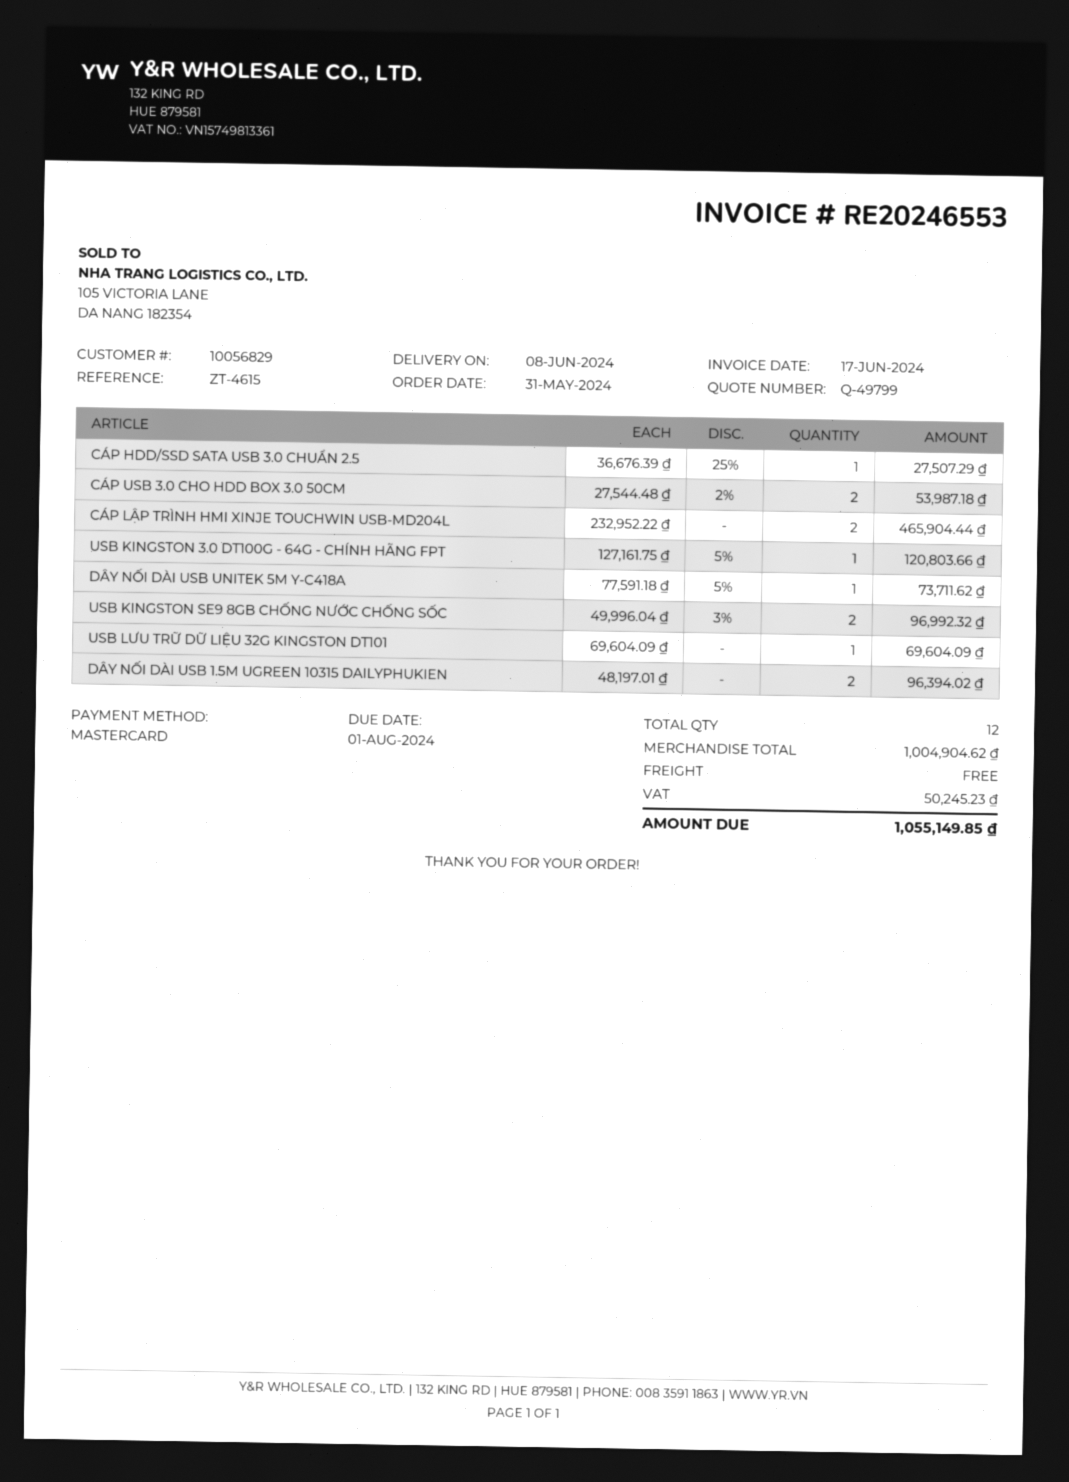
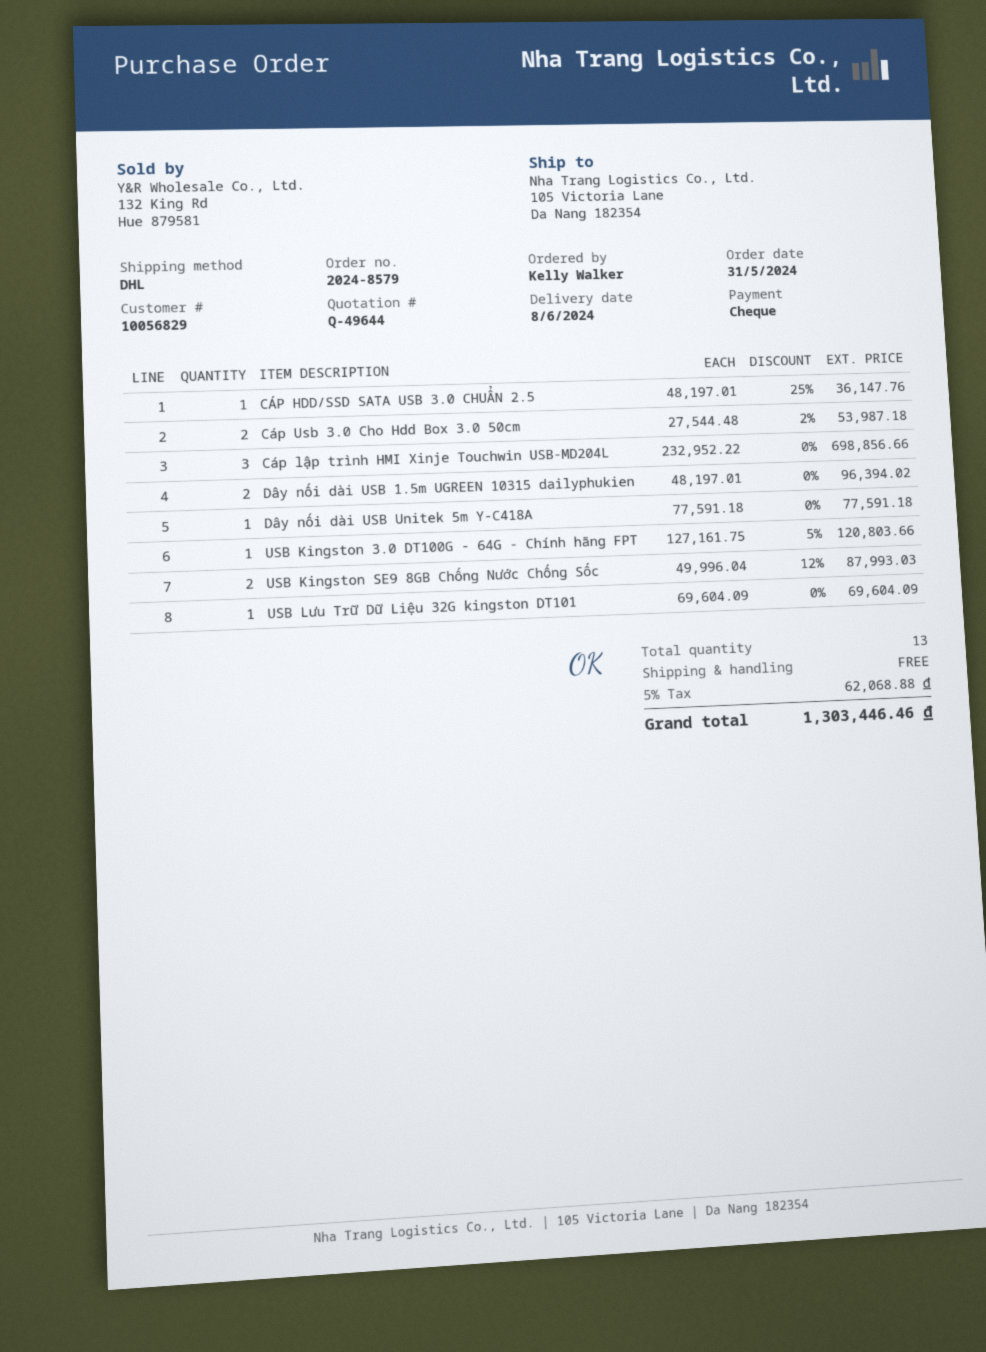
quote number: Q-49799 -> Q-49644
payment method: Mastercard -> cheque
CÁP HDD/SSD SATA USB 3.0 CHUẨN 2.5: 1 x 36676.39 - 25% = 27507.29 -> 1 x 48197.01 - 25% = 36147.76
CÁP LẬP TRÌNH HMI XINJE TOUCHWIN USB-MD204L: 2 x 232952.22 = 465904.44 -> 3 x 232952.22 = 698856.66
DÂY NỐI DÀI USB UNITEK 5M Y-C418A: 1 x 77591.18 - 5% = 73711.62 -> 1 x 77591.18 = 77591.18
USB KINGSTON SE9 8GB CHỐNG NƯỚC CHỐNG SỐC: 2 x 49996.04 - 3% = 96992.32 -> 2 x 49996.04 - 12% = 87993.03
total quantity: 12 -> 13
tax: 50245.23 -> 62068.88
total: 1055149.85 -> 1303446.46

